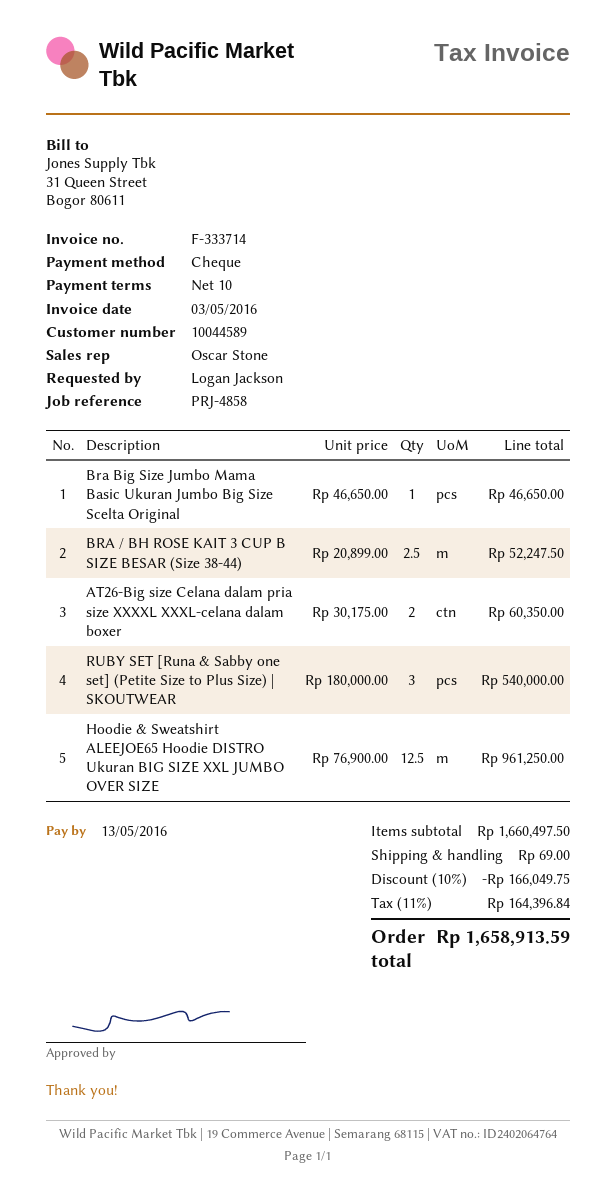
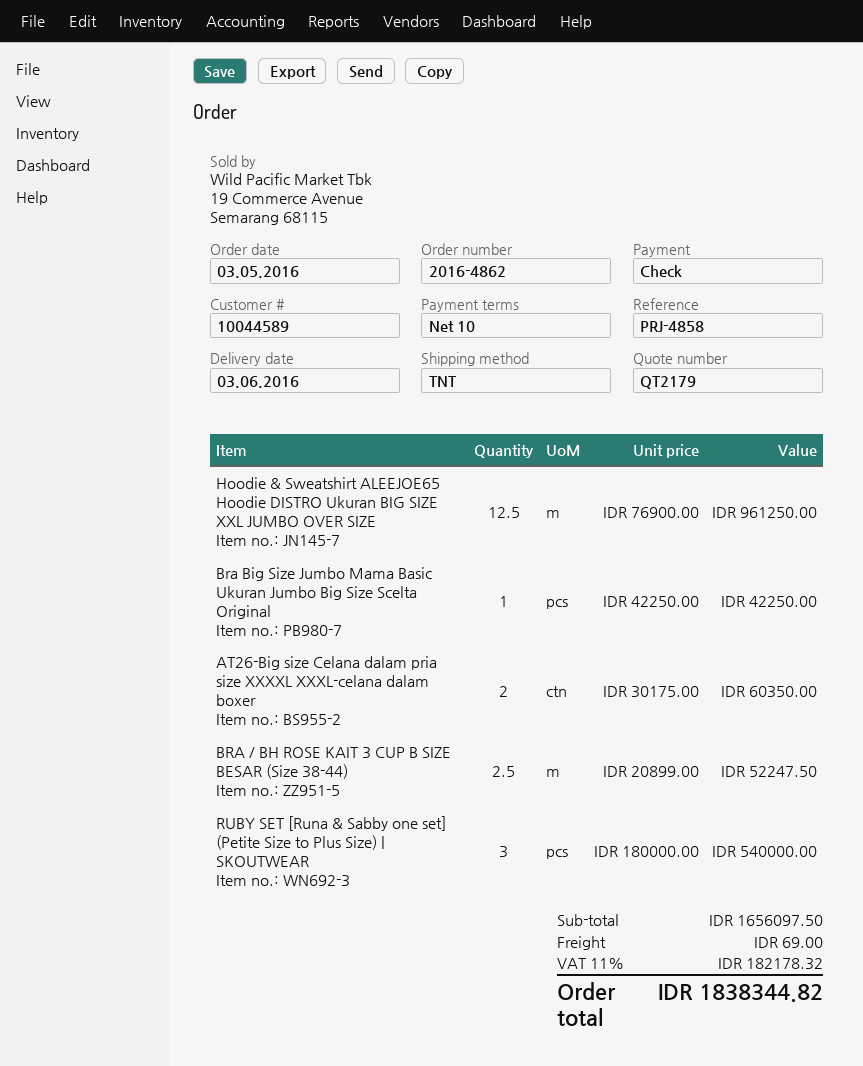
Bra Big Size Jumbo Mama Basic Ukuran Jumbo Big Size Scelta Original: 1 x 46650.00 = 46650.00 -> 1 x 42250.00 = 42250.00
subtotal: 1660497.50 -> 1656097.50
discount: 10% = 166049.75 -> none
tax: 11% = 164396.84 -> 11% = 182178.32
total: 1658913.59 -> 1838344.82

